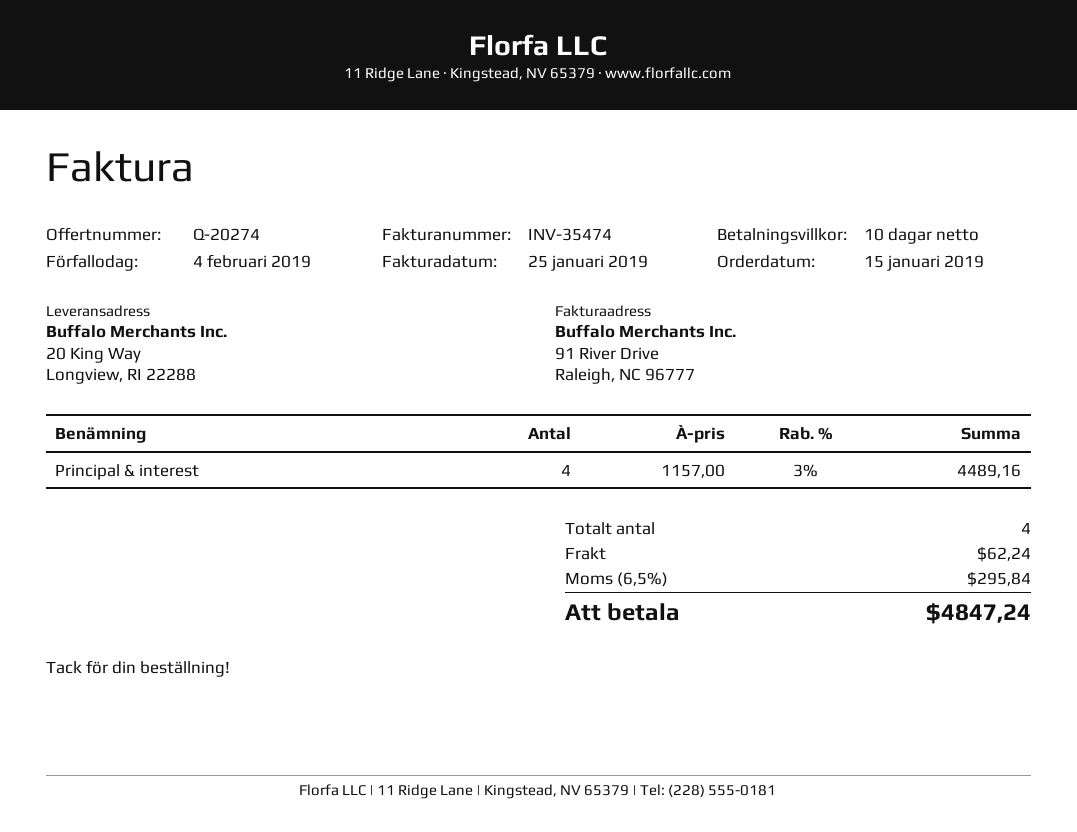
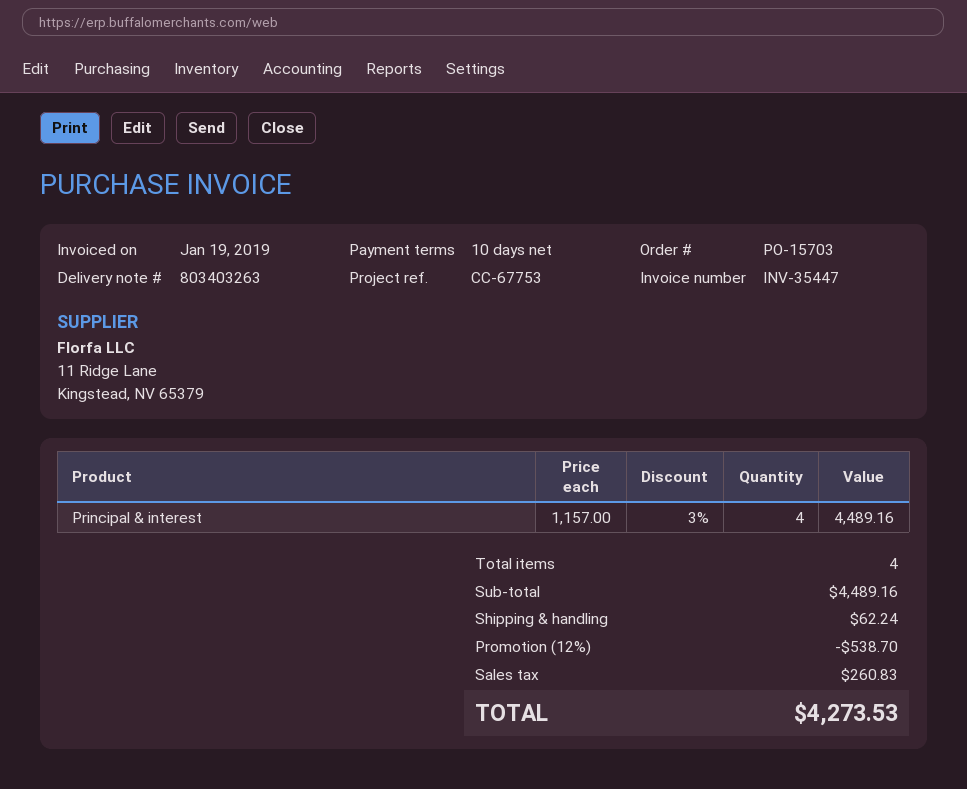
invoice number: INV-35474 -> INV-35447
invoice date: 2019-01-25 -> 2019-01-19
discount: none -> 12% = 538.70
tax: 295.84 -> 260.83
total: 4847.24 -> 4273.53

